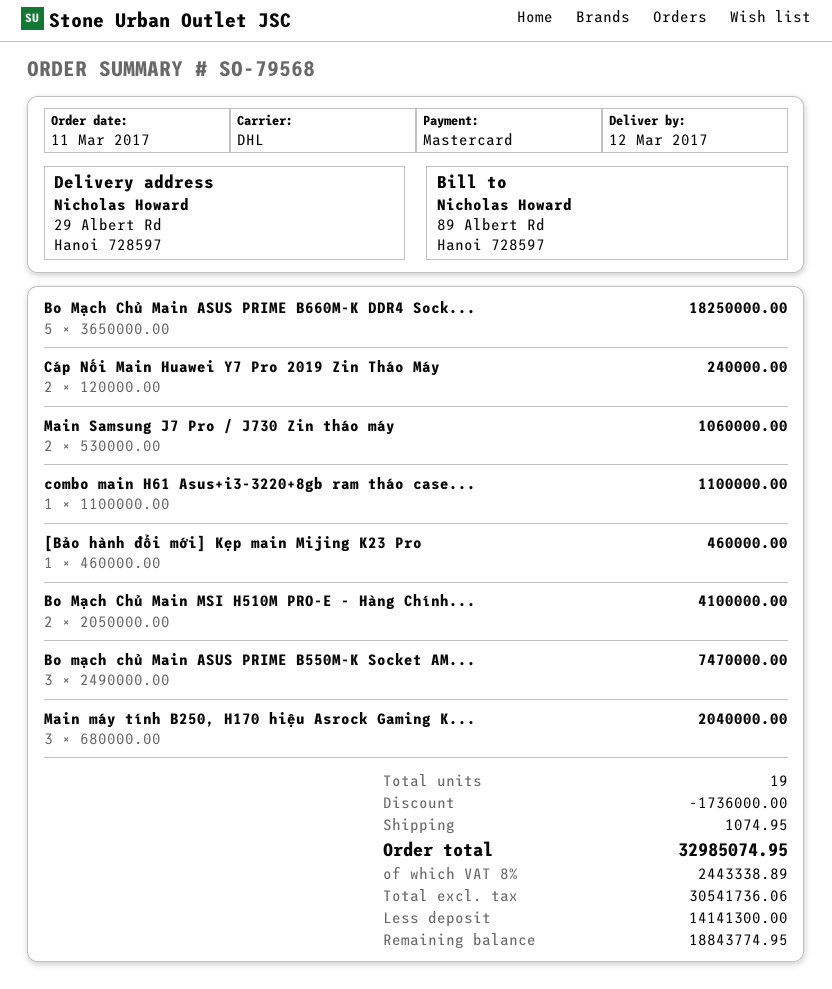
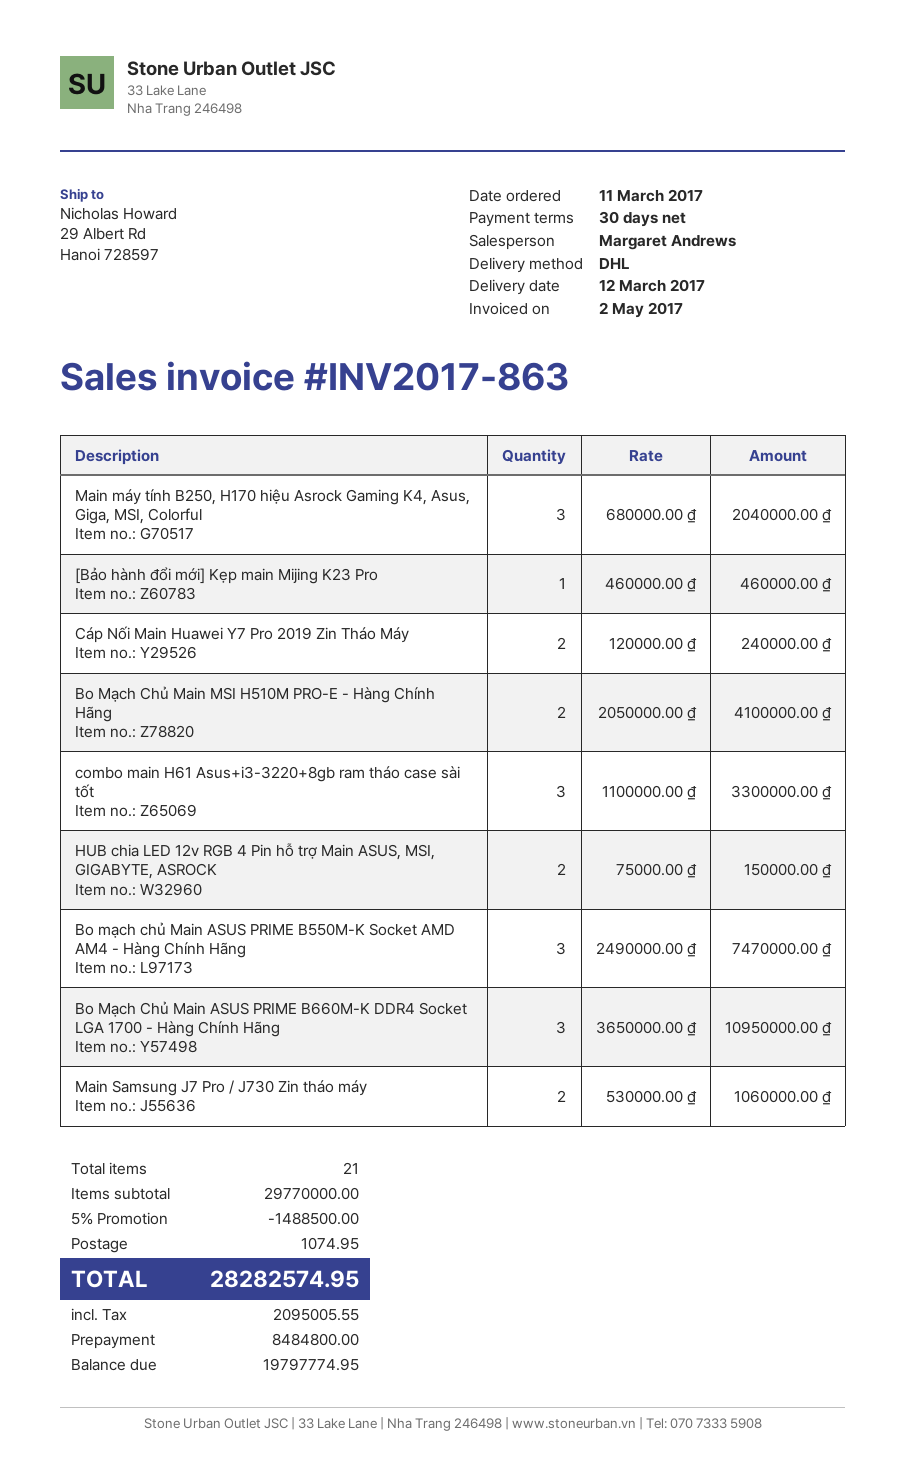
Bo Mạch Chủ Main ASUS PRIME B660M-K DDR4 Sock...: 5 x 3650000.00 = 18250000.00 -> 3 x 3650000.00 = 10950000.00
combo main H61 Asus+i3-3220+8gb ram tháo case...: 1 x 1100000.00 = 1100000.00 -> 3 x 1100000.00 = 3300000.00
HUB chia LED 12v RGB 4 Pin hỗ trợ Main ASUS, MSI, GIGABYTE, ASROCK: none -> 2 x 75000.00 = 150000.00
total quantity: 19 -> 21
discount: 1736000.00 -> 1488500.00
tax: 2443338.89 -> 2095005.55
total: 32985074.95 -> 28282574.95
deposit: 14141300.00 -> 8484800.00
balance: 18843774.95 -> 19797774.95

